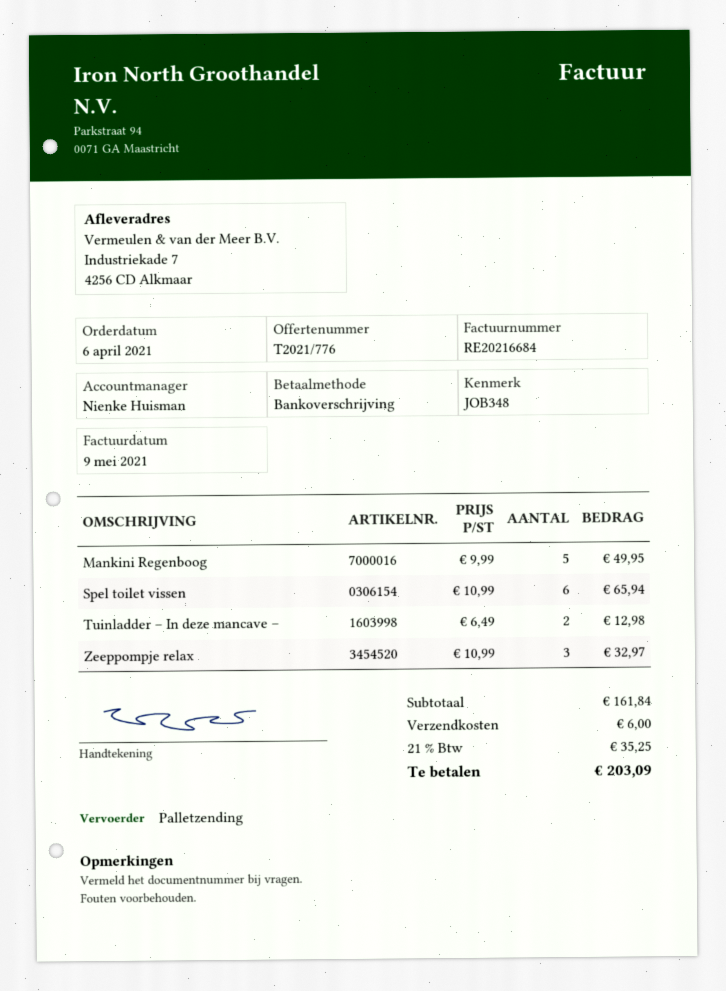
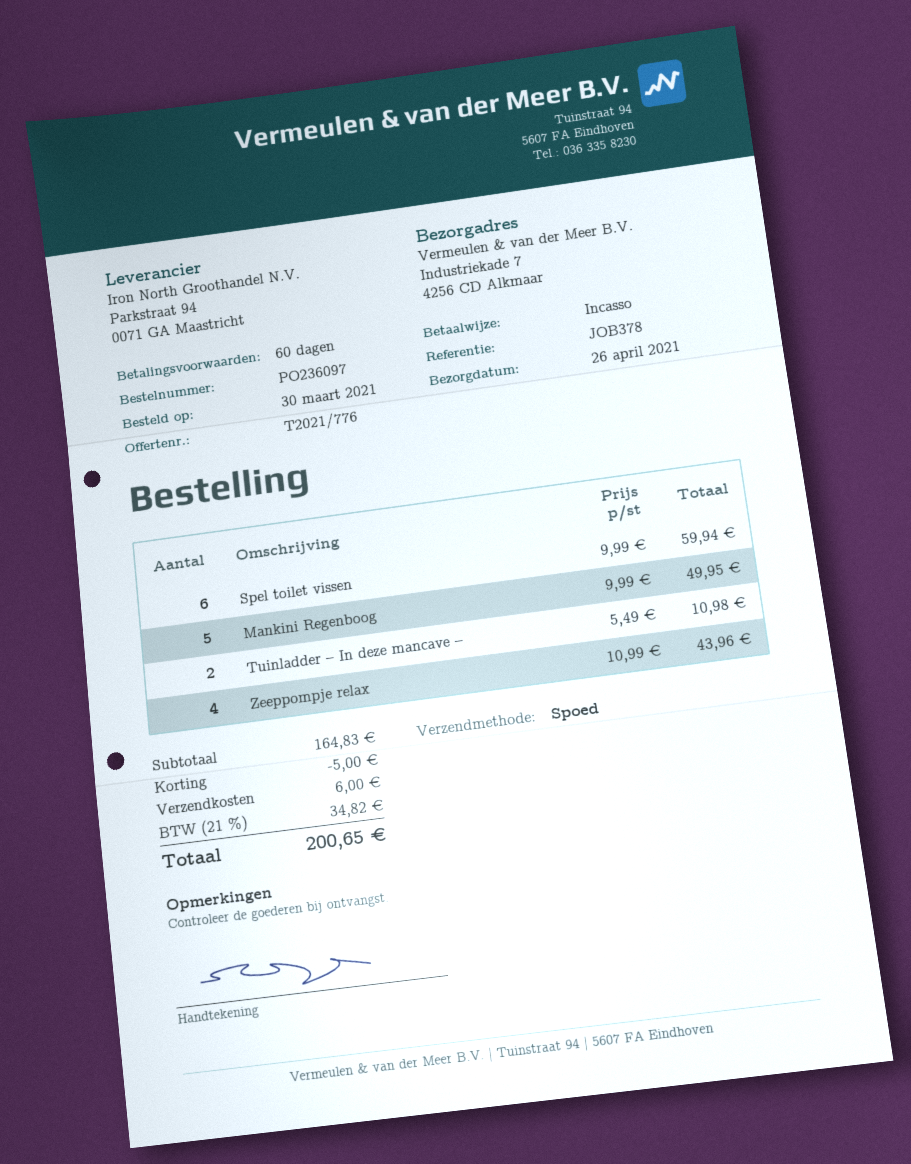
order date: 2021-04-06 -> 2021-03-30
reference: JOB348 -> JOB378
payment method: bank transfer -> direct debit
shipping method: pallet freight -> express
Spel toilet vissen: 6 x 10.99 = 65.94 -> 6 x 9.99 = 59.94
Tuinladder – In deze mancave –: 2 x 6.49 = 12.98 -> 2 x 5.49 = 10.98
Zeeppompje relax: 3 x 10.99 = 32.97 -> 4 x 10.99 = 43.96
subtotal: 161.84 -> 164.83
discount: none -> 5.00
tax: 21% = 35.25 -> 21% = 34.82
total: 203.09 -> 200.65

